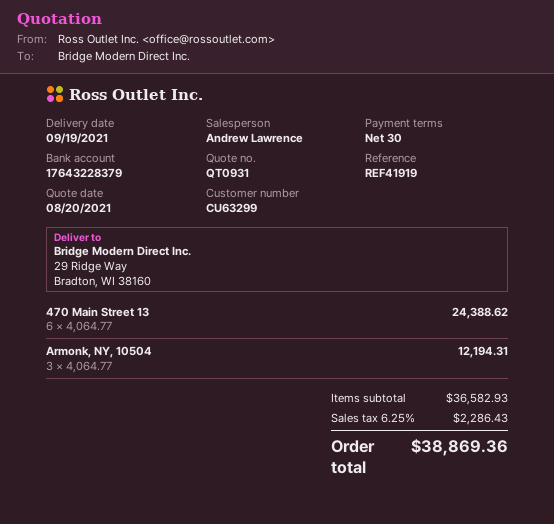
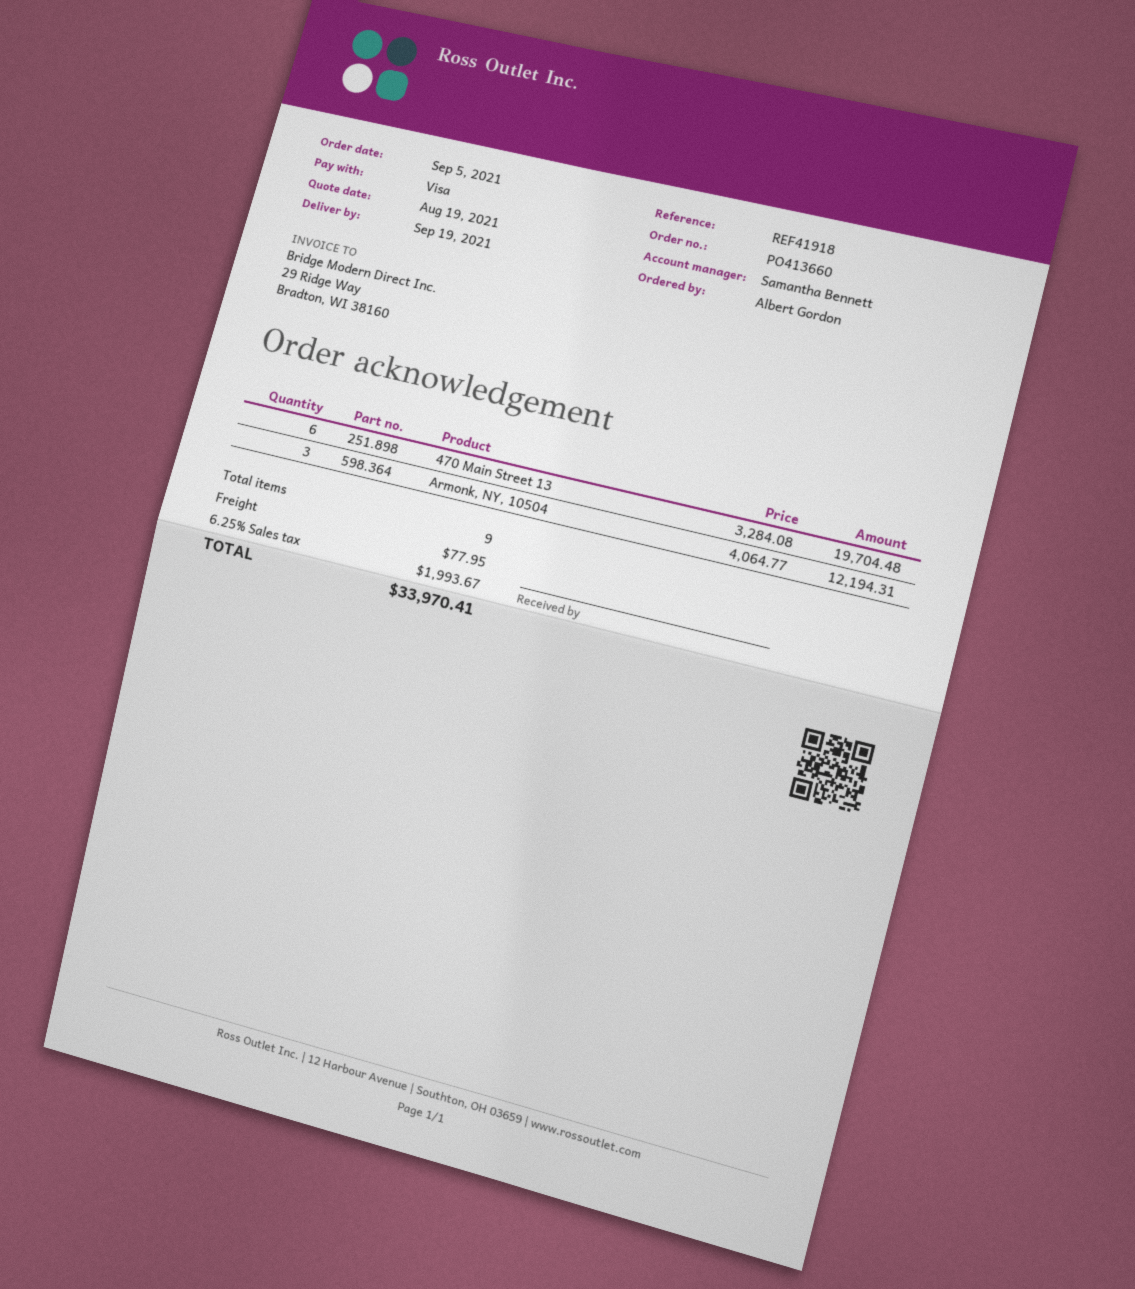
quote date: 2021-08-20 -> 2021-08-19
reference: REF41919 -> REF41918
sales rep: Andrew Lawrence -> Samantha Bennett
470 Main Street 13: 6 x 4064.77 = 24388.62 -> 6 x 3284.08 = 19704.48
shipping: none -> 77.95
tax: 6.25% = 2286.43 -> 6.25% = 1993.67
total: 38869.36 -> 33970.41

